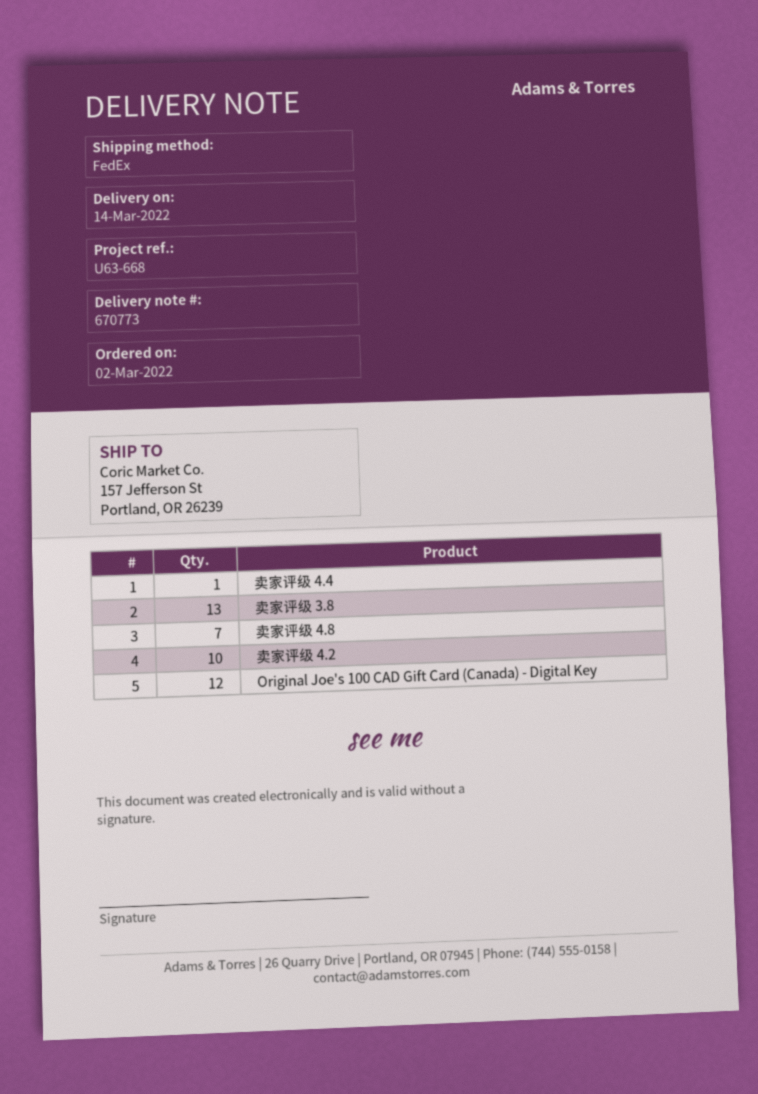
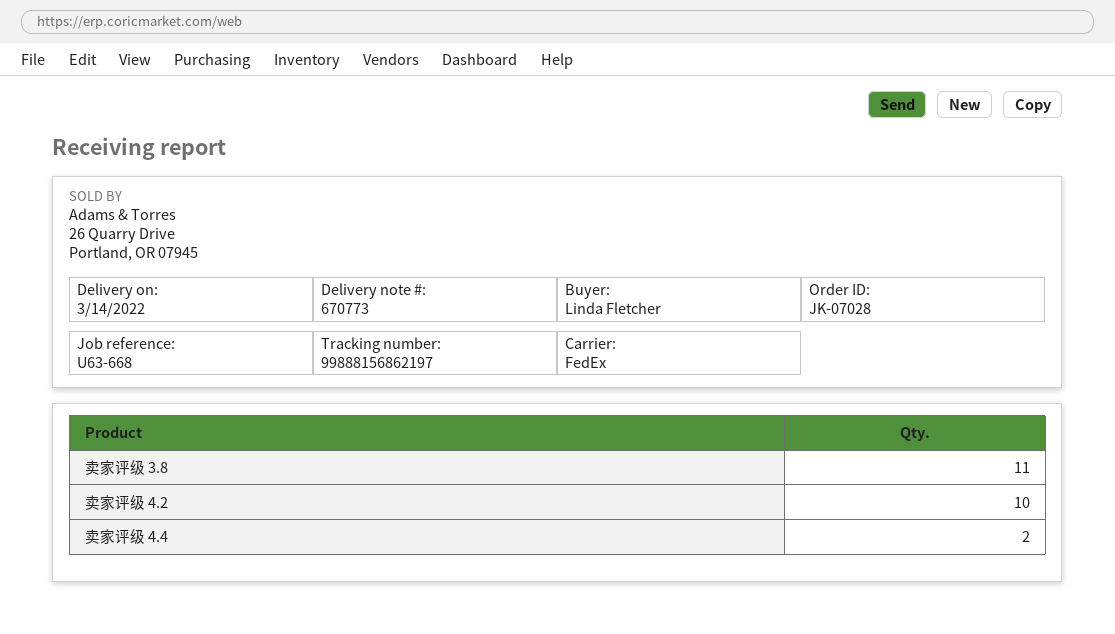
卖家评级 4.4: 1 -> 2
卖家评级 3.8: 13 -> 11
卖家评级 4.8: 7 -> none
Original Joe's 100 CAD Gift Card (Canada) - Digital Key: 12 -> none

